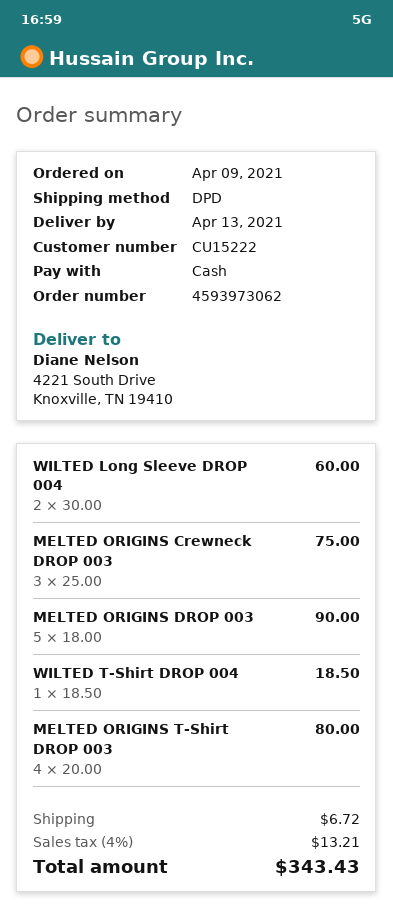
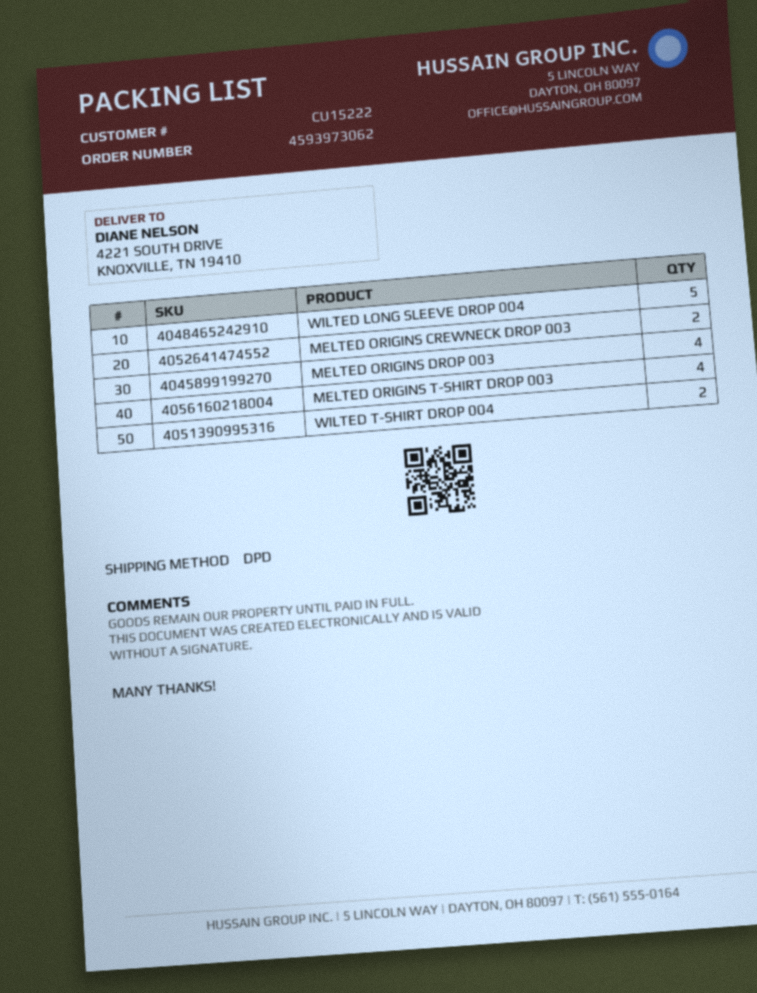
WILTED Long Sleeve DROP 004: 2 -> 5
MELTED ORIGINS Crewneck DROP 003: 3 -> 2
MELTED ORIGINS DROP 003: 5 -> 4
WILTED T-Shirt DROP 004: 1 -> 2

